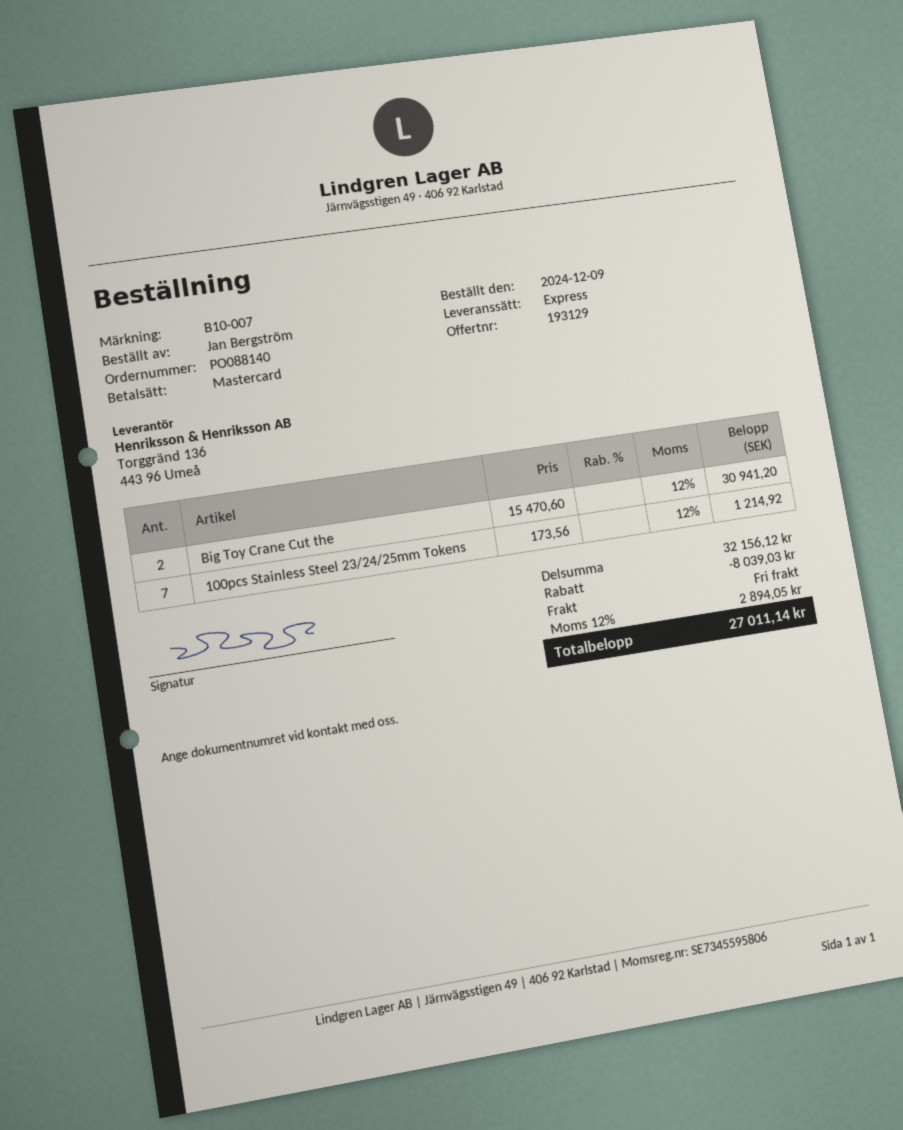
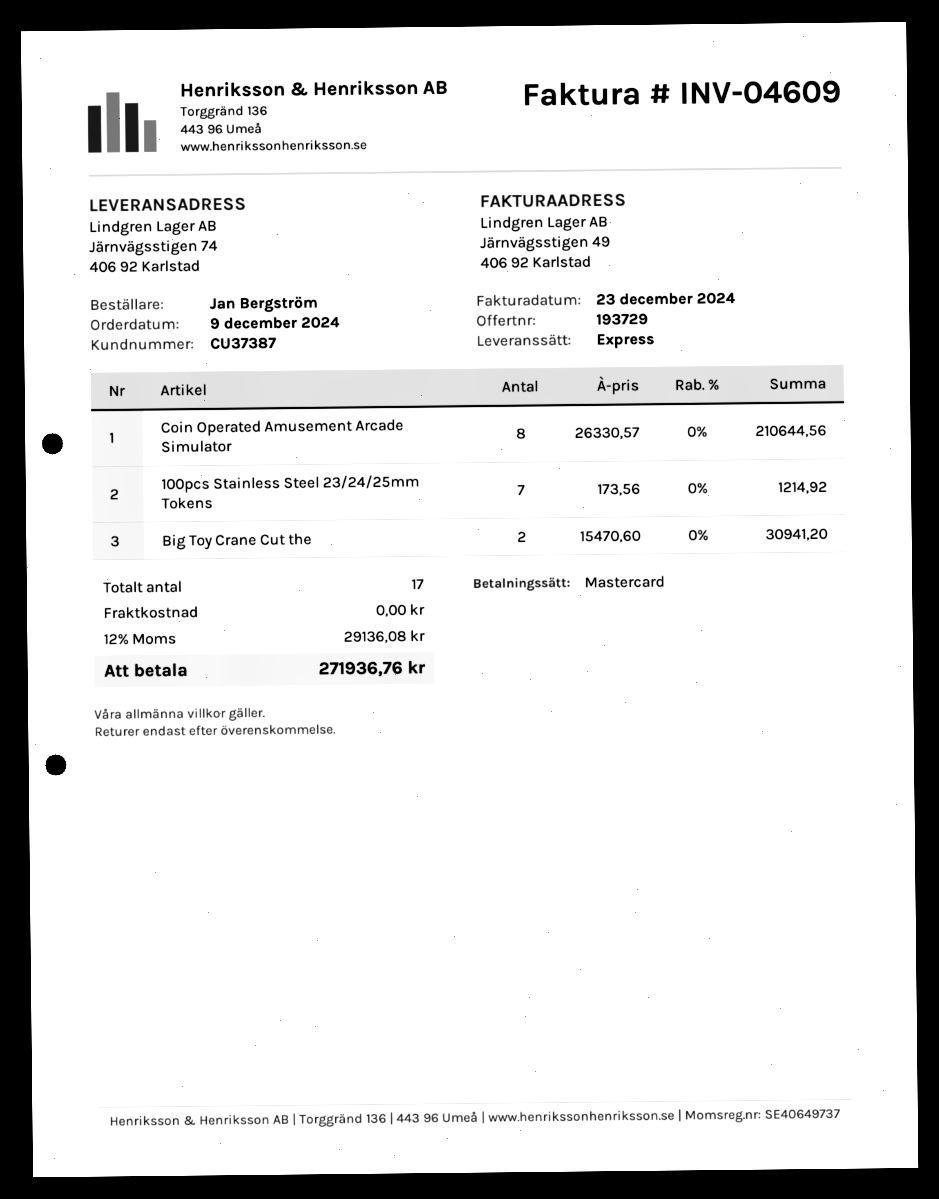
quote number: 193129 -> 193729
Coin Operated Amusement Arcade Simulator: none -> 8 x 26330.57 = 210644.56
discount: 8039.03 -> none
tax: 12% = 2894.05 -> 12% = 29136.08
total: 27011.14 -> 271936.76

